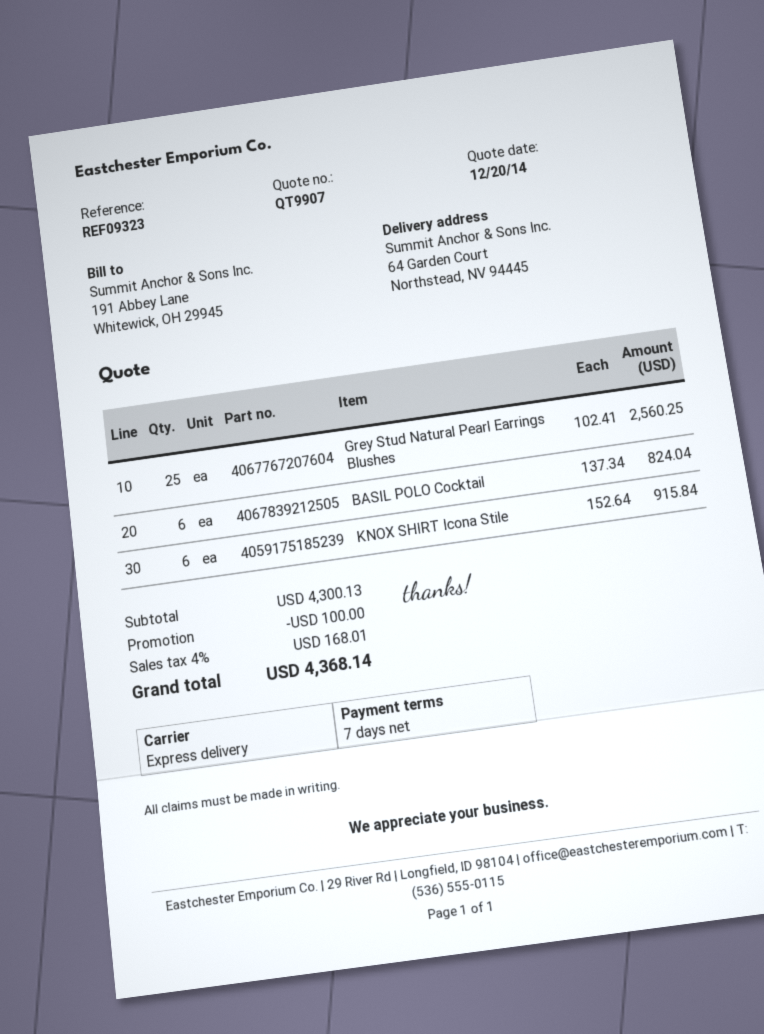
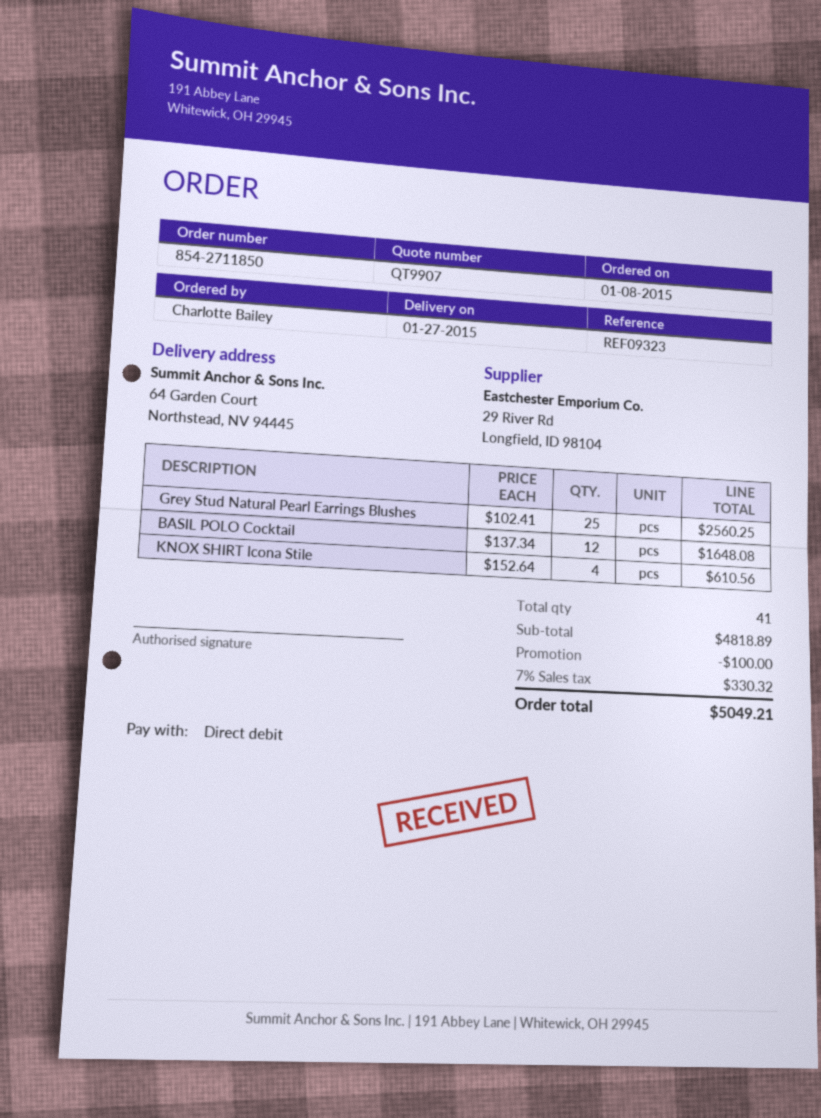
BASIL POLO Cocktail: 6 x 137.34 = 824.04 -> 12 x 137.34 = 1648.08
KNOX SHIRT Icona Stile: 6 x 152.64 = 915.84 -> 4 x 152.64 = 610.56
subtotal: 4300.13 -> 4818.89
tax: 4% = 168.01 -> 7% = 330.32
total: 4368.14 -> 5049.21

